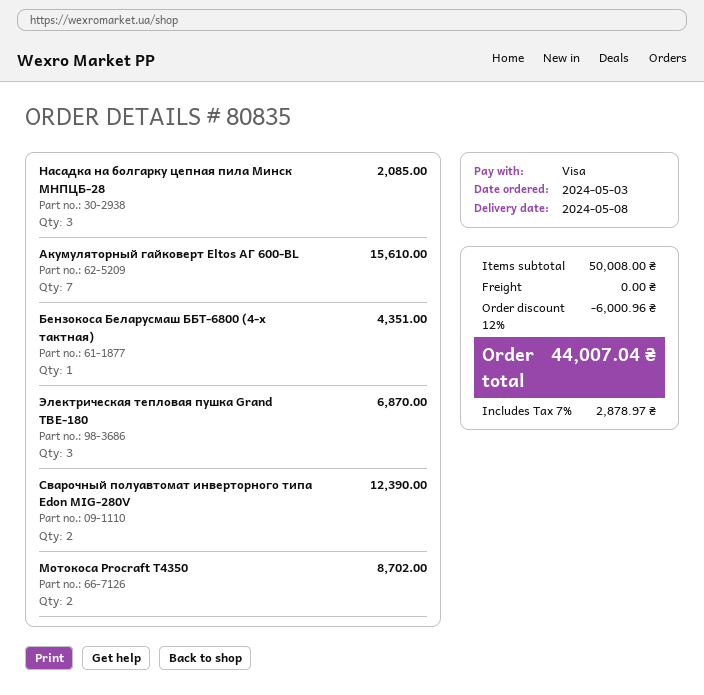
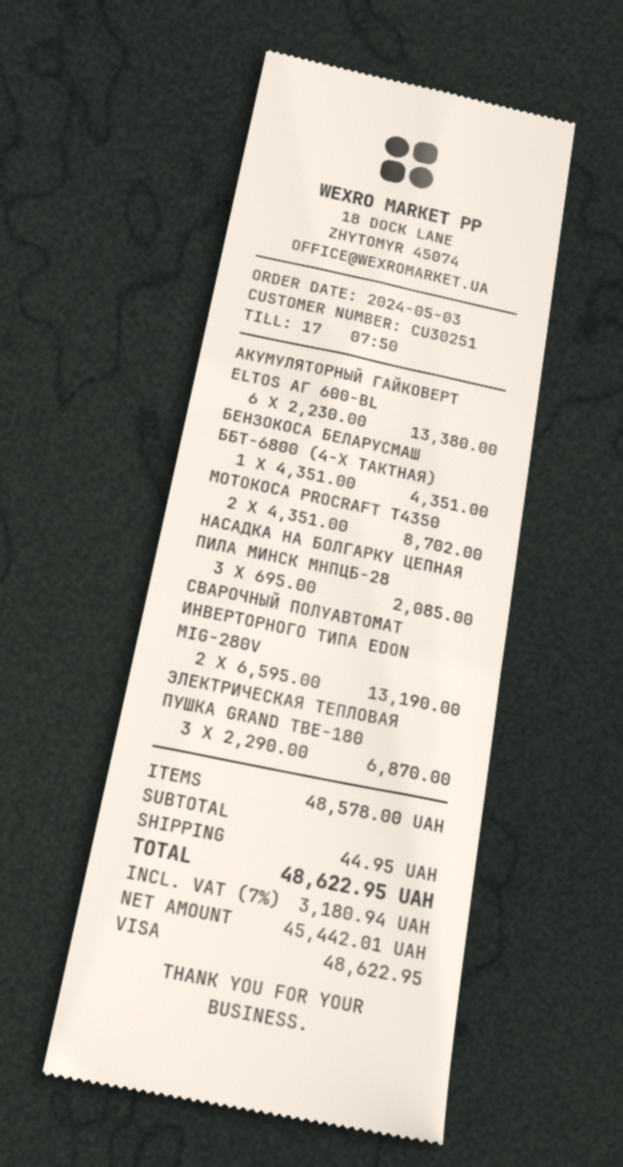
Акумуляторный гайковерт Eltos АГ 600-BL: 7 for 15610.00 -> 6 for 13380.00
Сварочный полуавтомат инверторного типа Edon MIG-280V: 2 for 12390.00 -> 2 for 13190.00
subtotal: 50008.00 -> 48578.00
discount: 12% = 6000.96 -> none
shipping: 0.00 -> 44.95
tax: 7% = 2878.97 -> 7% = 3180.94
total: 44007.04 -> 48622.95

